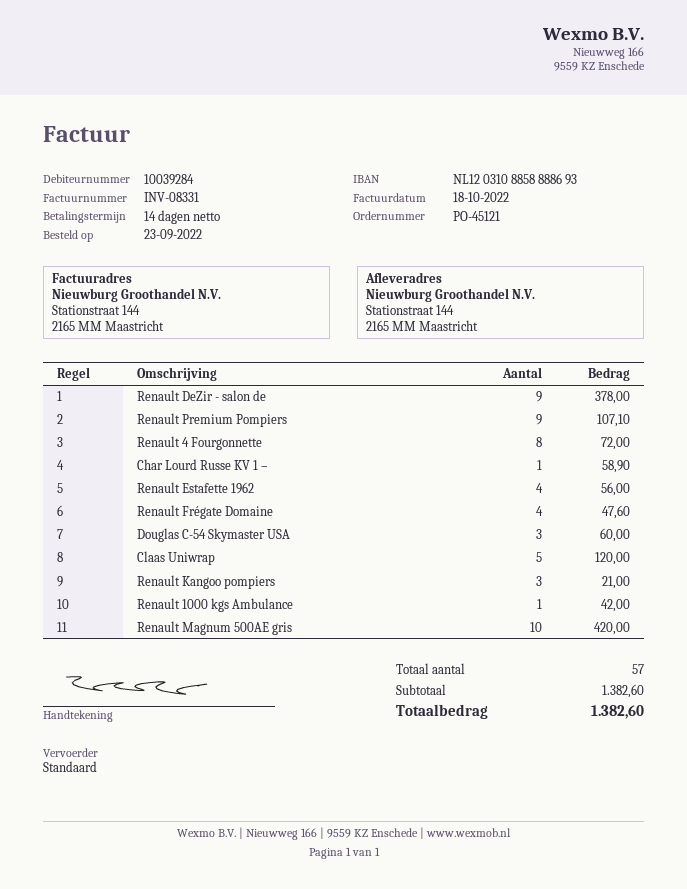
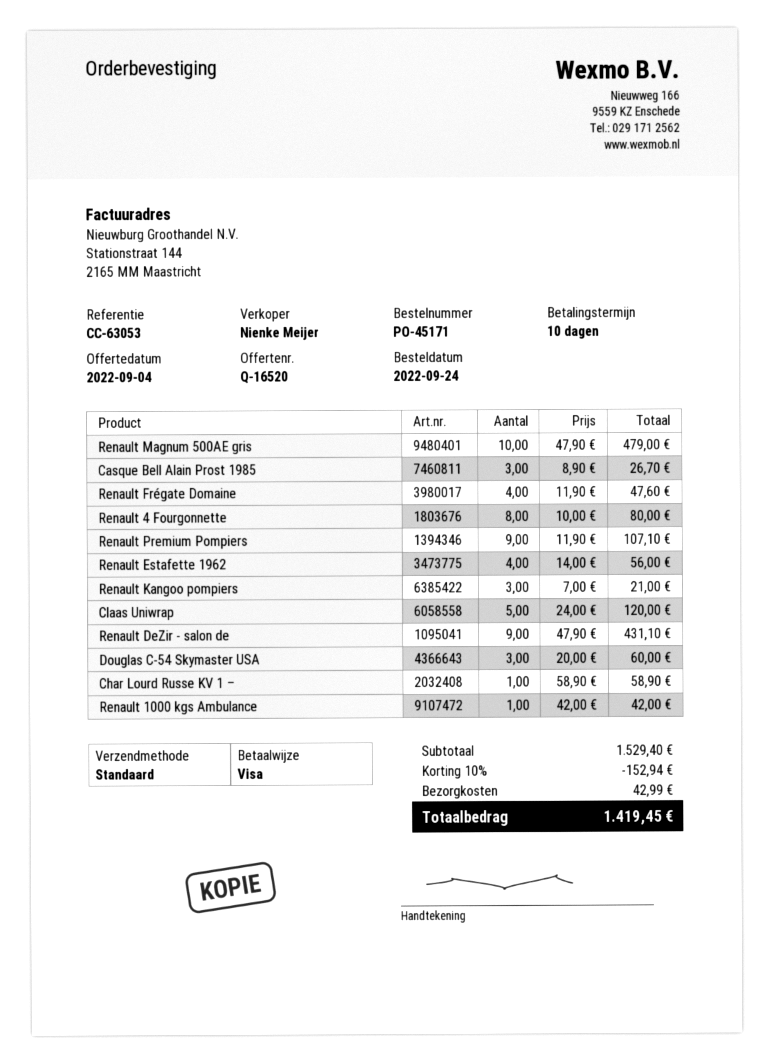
order number: PO-45121 -> PO-45171
order date: 2022-09-23 -> 2022-09-24
payment terms: 14 days -> 10 days
Renault DeZir - salon de: 9 for 378.00 -> 9 for 431.10
Renault 4 Fourgonnette: 8 for 72.00 -> 8 for 80.00
Renault Magnum 500AE gris: 10 for 420.00 -> 10 for 479.00
Casque Bell Alain Prost 1985: none -> 3 for 26.70
subtotal: 1382.60 -> 1529.40
discount: none -> 10% = 152.94
shipping: none -> 42.99
total: 1382.60 -> 1419.45

